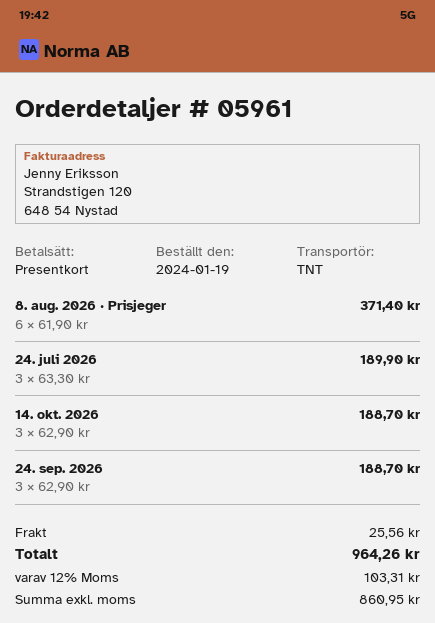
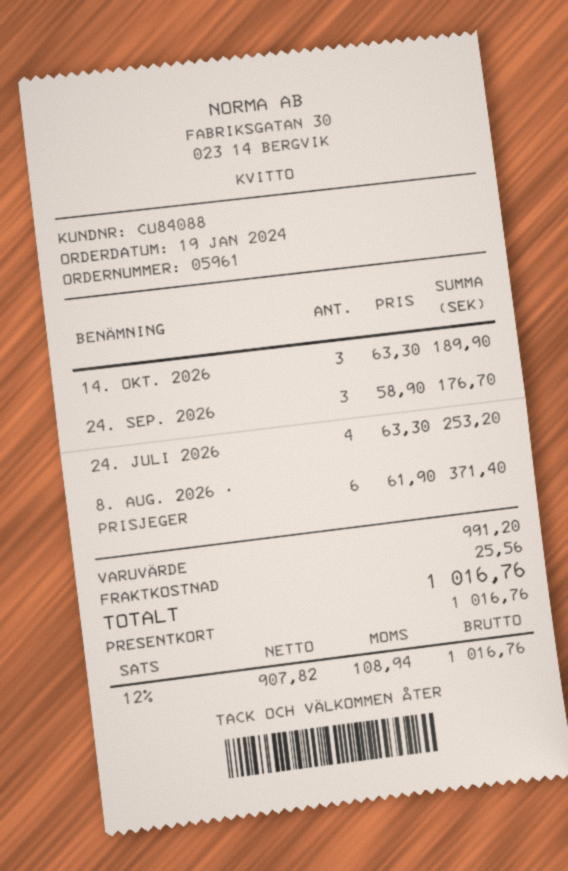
24. juli 2026: 3 x 63.30 = 189.90 -> 4 x 63.30 = 253.20
14. okt. 2026: 3 x 62.90 = 188.70 -> 3 x 63.30 = 189.90
24. sep. 2026: 3 x 62.90 = 188.70 -> 3 x 58.90 = 176.70
net: 860.95 -> 907.82
tax: 12% = 103.31 -> 12% = 108.94
total: 964.26 -> 1016.76

